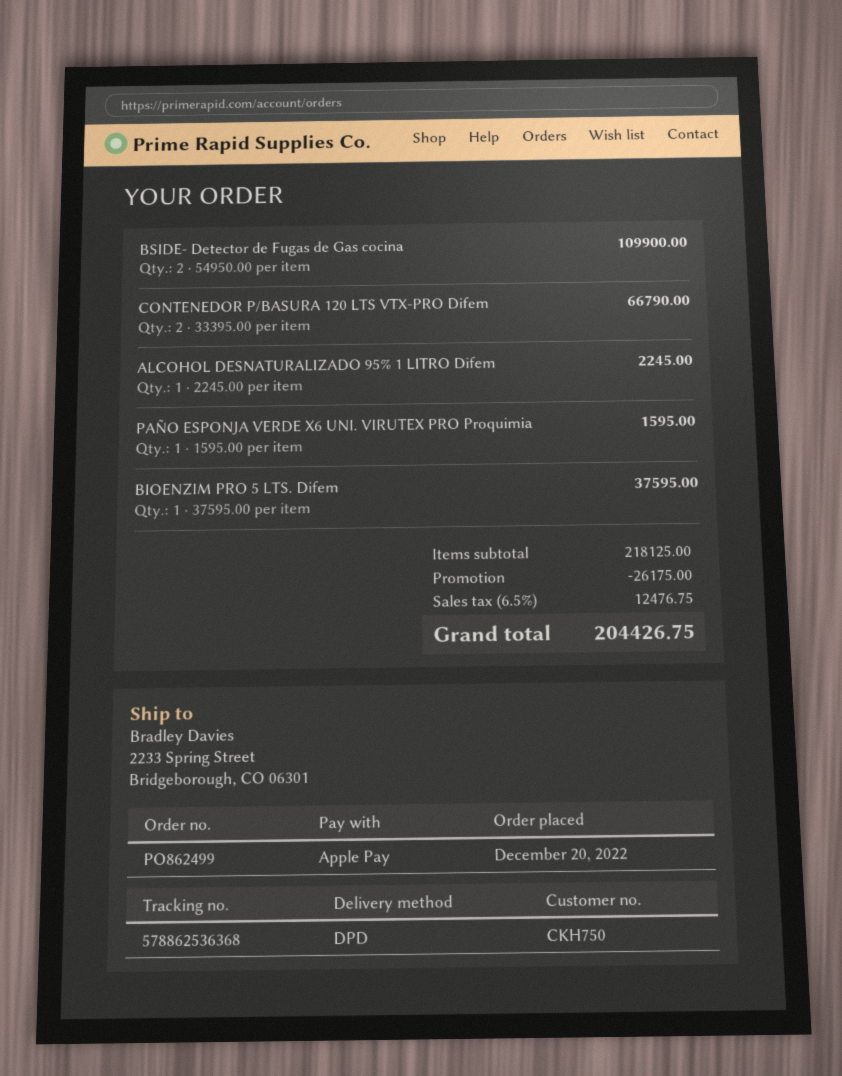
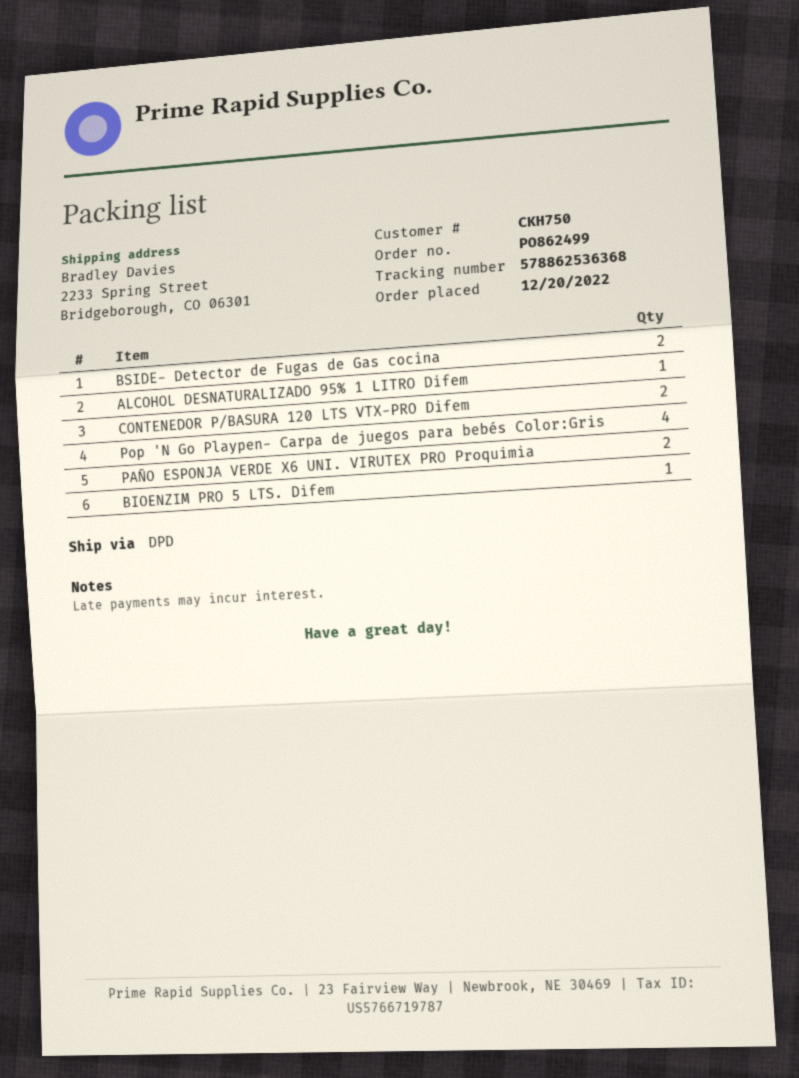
PAÑO ESPONJA VERDE X6 UNI. VIRUTEX PRO Proquimia: 1 -> 2
Pop 'N Go Playpen- Carpa de juegos para bebés Color:Gris: none -> 4

